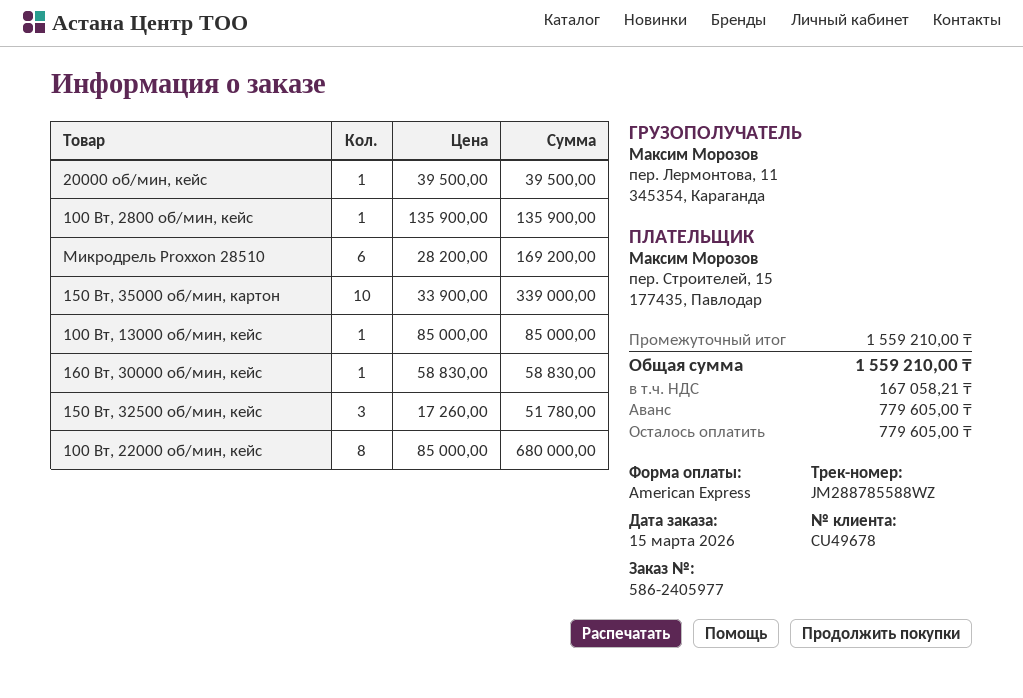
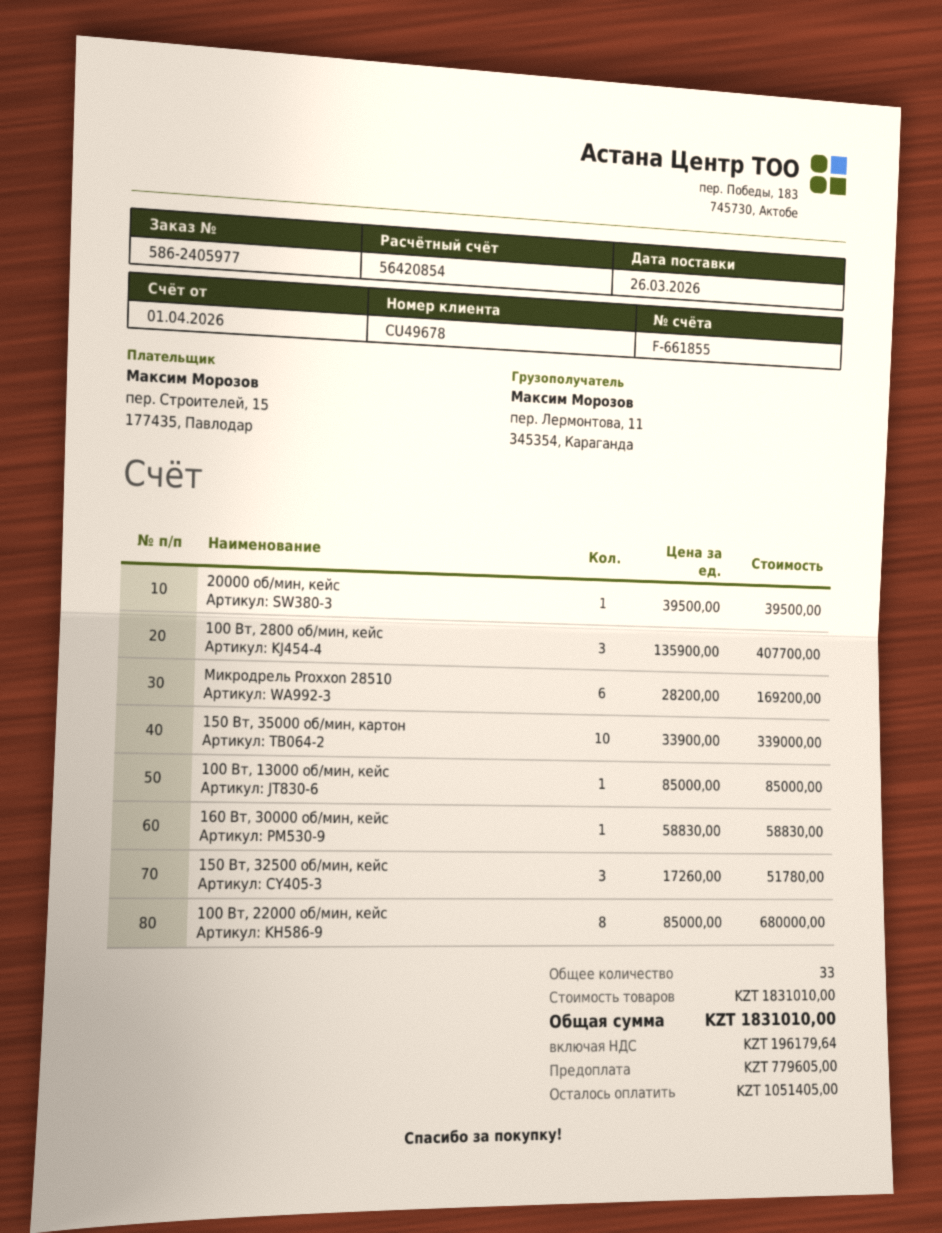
100 Вт, 2800 об/мин, кейс: 1 x 135900.00 = 135900.00 -> 3 x 135900.00 = 407700.00
subtotal: 1559210.00 -> 1831010.00
tax: 167058.21 -> 196179.64
total: 1559210.00 -> 1831010.00
balance: 779605.00 -> 1051405.00

